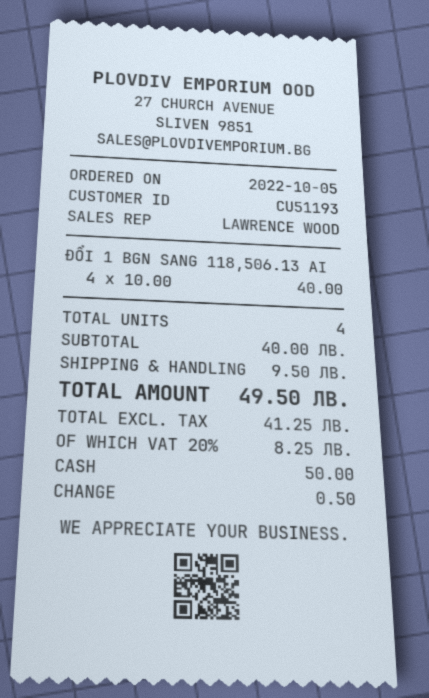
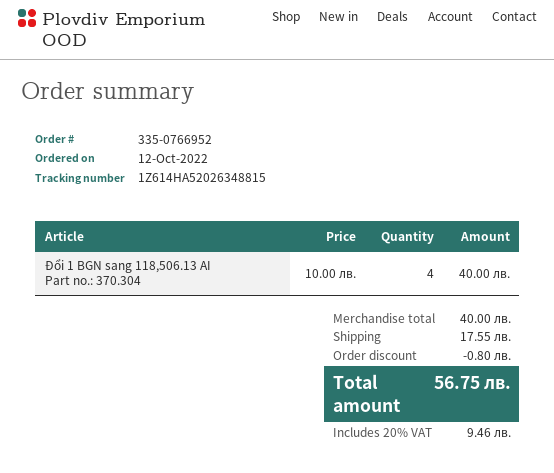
order date: 2022-10-05 -> 2022-10-12
discount: none -> 0.80
shipping: 9.50 -> 17.55
tax: 20% = 8.25 -> 20% = 9.46
total: 49.50 -> 56.75

